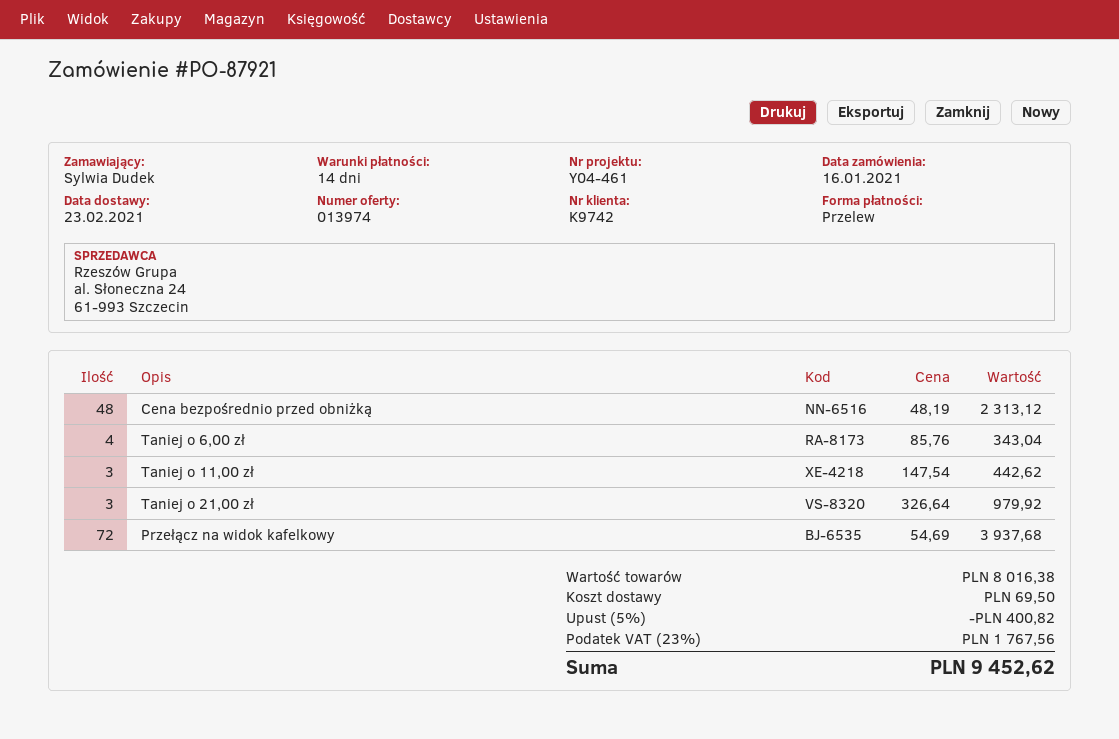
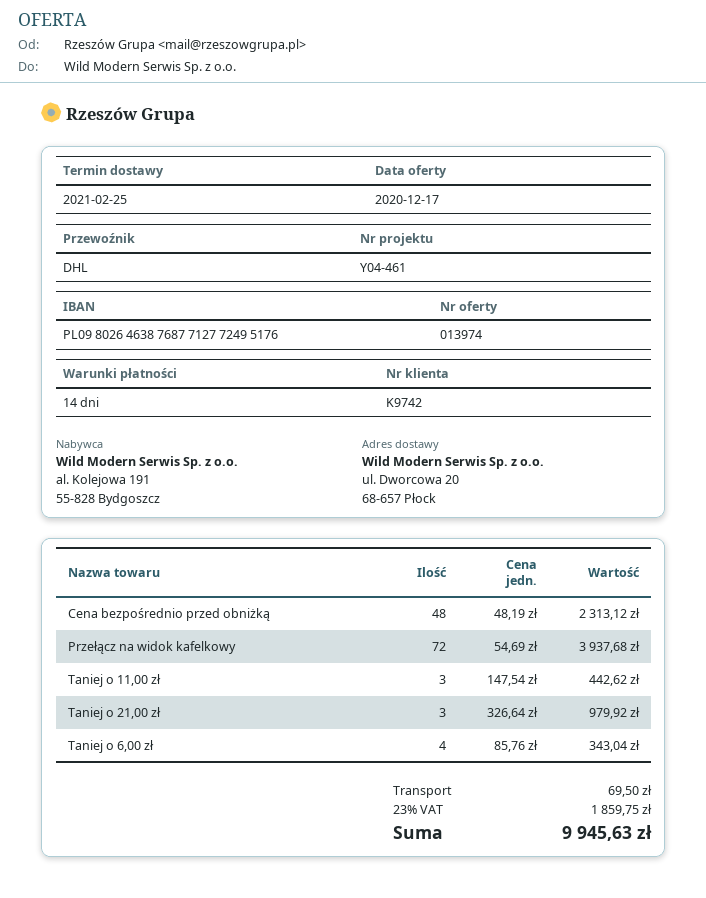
delivery date: 2021-02-23 -> 2021-02-25
discount: 5% = 400.82 -> none
tax: 23% = 1767.56 -> 23% = 1859.75
total: 9452.62 -> 9945.63

